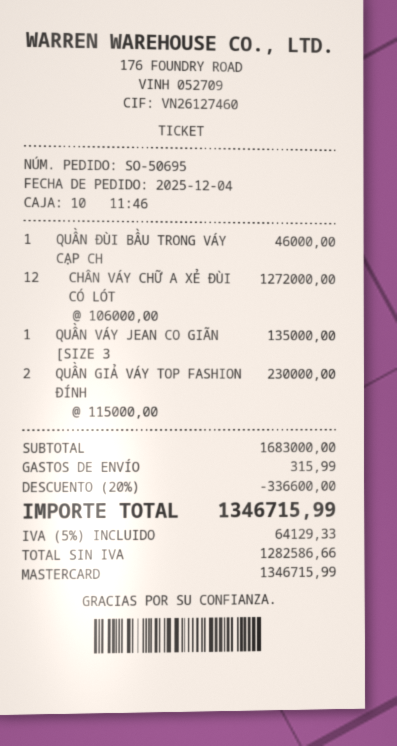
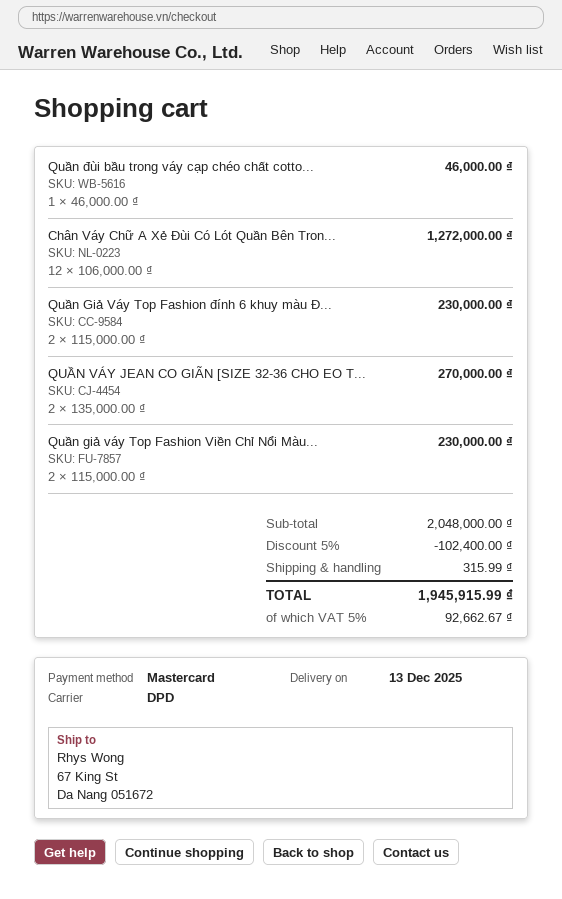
QUẦN VÁY JEAN CO GIÃN [SIZE 3: 1 x 135000.00 = 135000.00 -> 2 x 135000.00 = 270000.00
Quần giả váy Top Fashion Viền Chỉ Nổi Màu...: none -> 2 x 115000.00 = 230000.00
subtotal: 1683000.00 -> 2048000.00
discount: 20% = 336600.00 -> 5% = 102400.00
tax: 5% = 64129.33 -> 5% = 92662.67
total: 1346715.99 -> 1945915.99

